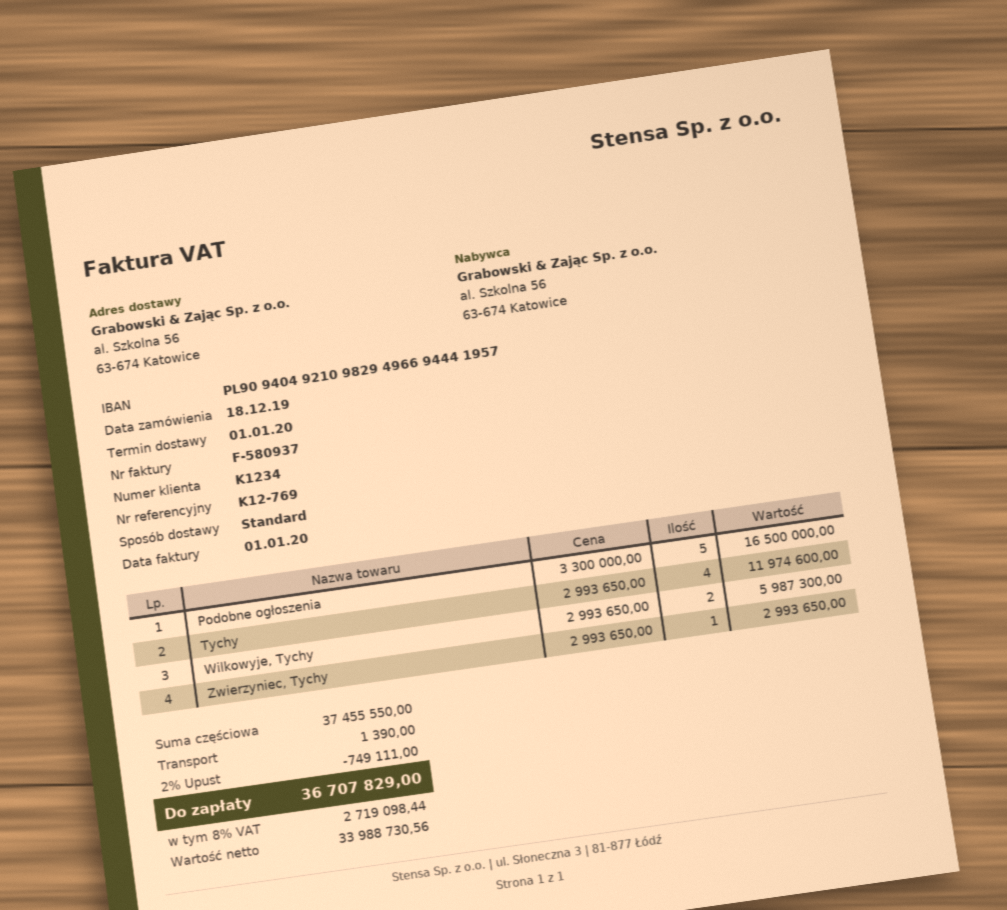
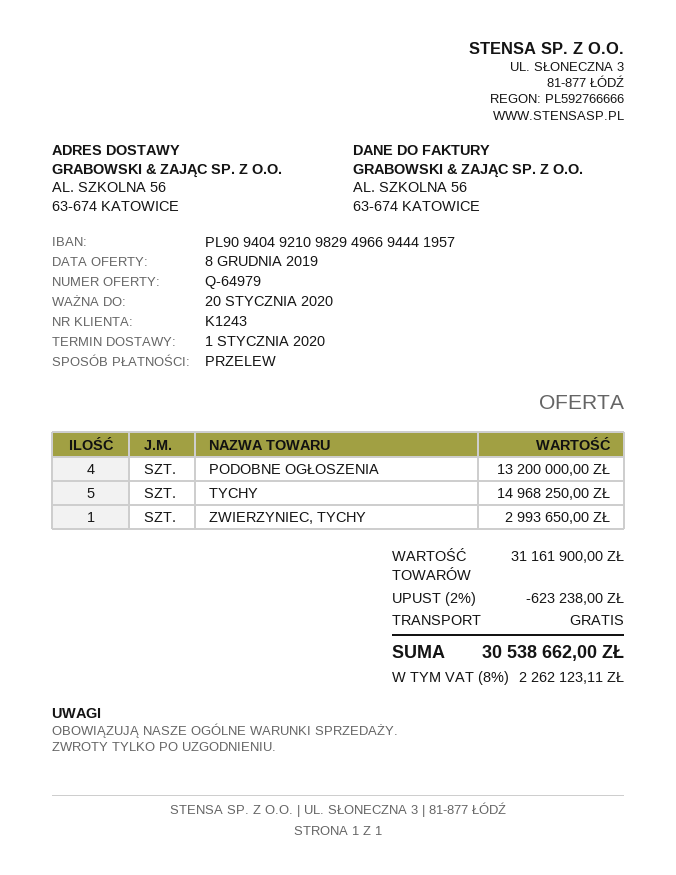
customer number: K1234 -> K1243
Podobne ogłoszenia: 5 for 16500000.00 -> 4 for 13200000.00
Tychy: 4 for 11974600.00 -> 5 for 14968250.00
Wilkowyje, Tychy: 2 for 5987300.00 -> none
subtotal: 37455550.00 -> 31161900.00
discount: 2% = 749111.00 -> 2% = 623238.00
shipping: 1390.00 -> 0.00
tax: 8% = 2719098.44 -> 8% = 2262123.11
total: 36707829.00 -> 30538662.00

